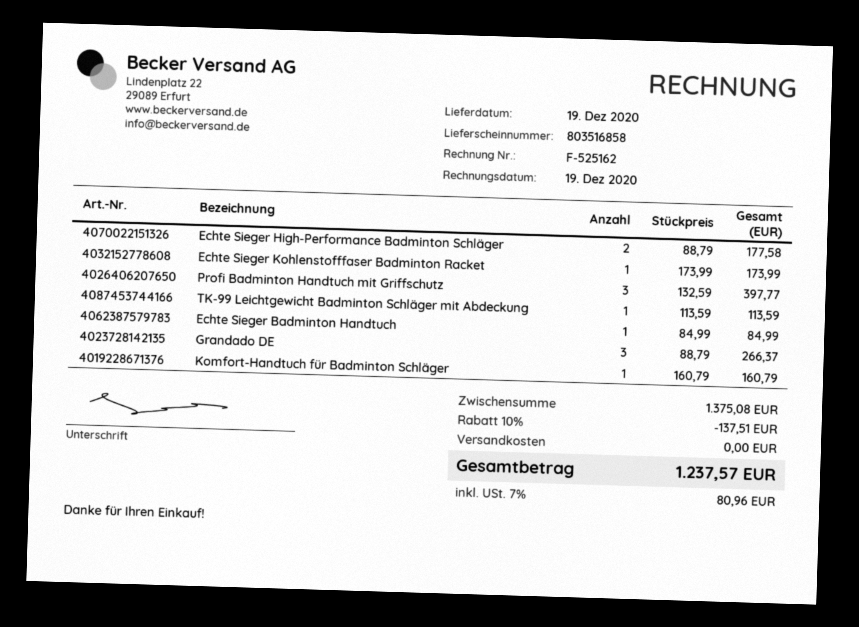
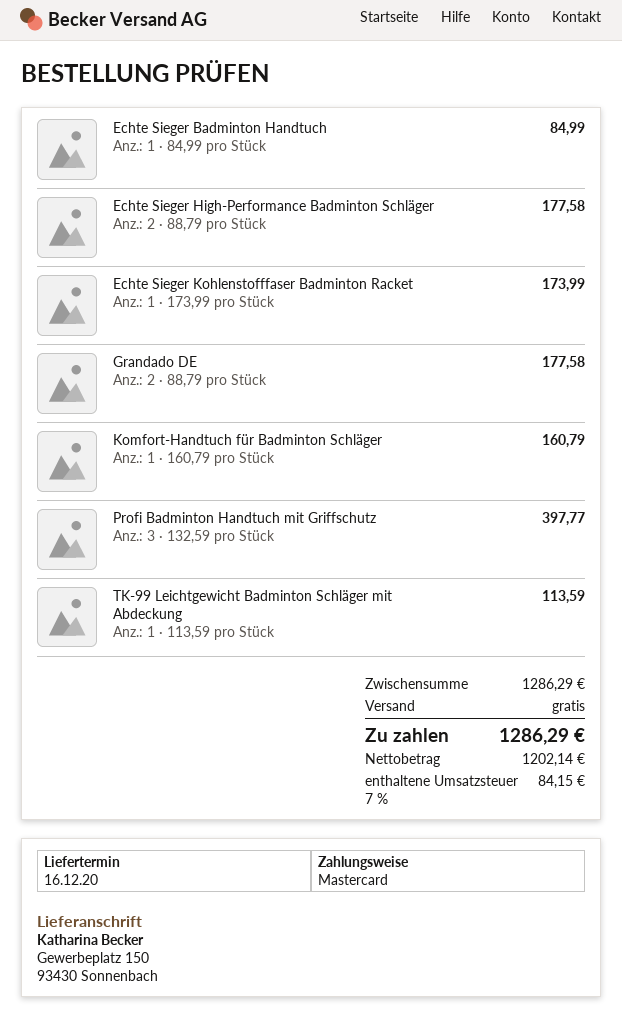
delivery date: 2020-12-19 -> 2020-12-16
Grandado DE: 3 x 88.79 = 266.37 -> 2 x 88.79 = 177.58
subtotal: 1375.08 -> 1286.29
discount: 10% = 137.51 -> none
tax: 7% = 80.96 -> 7% = 84.15
total: 1237.57 -> 1286.29

